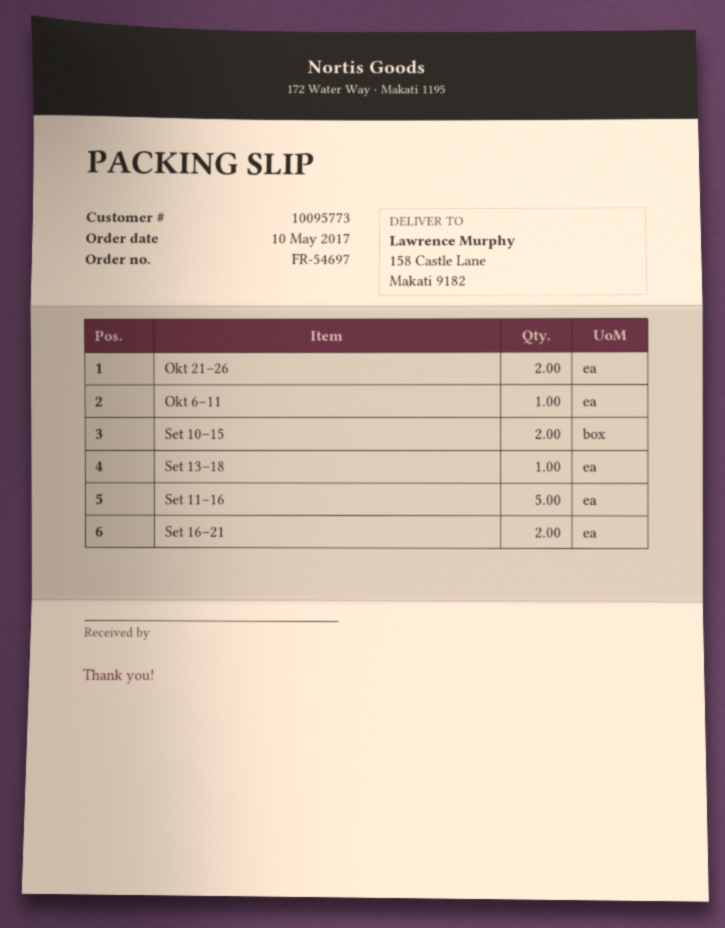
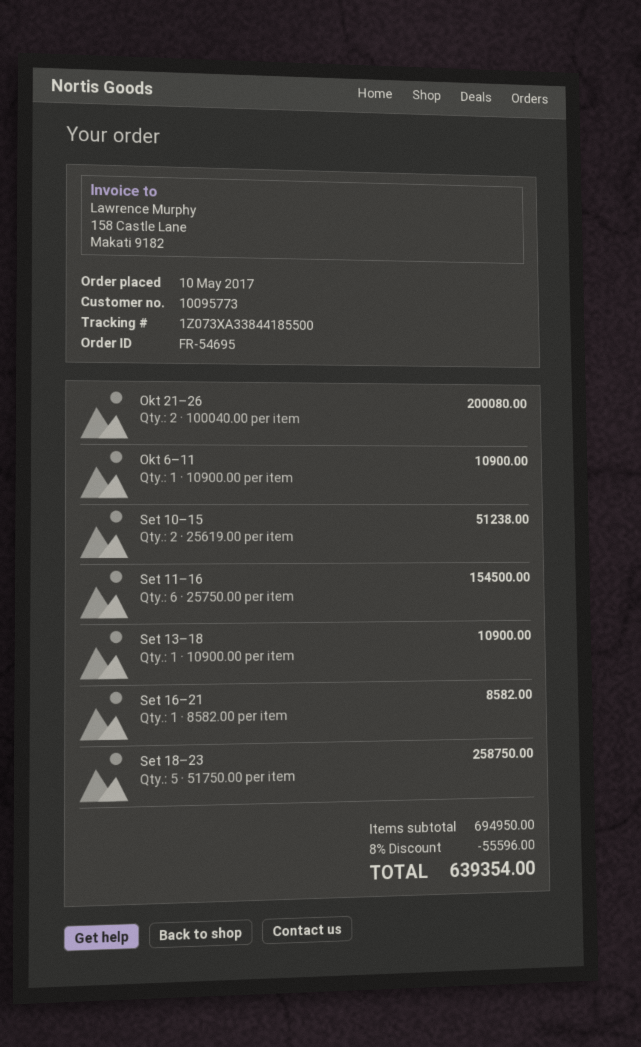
order number: FR-54697 -> FR-54695
Set 11–16: 5 -> 6
Set 16–21: 2 -> 1
Set 18–23: none -> 5

